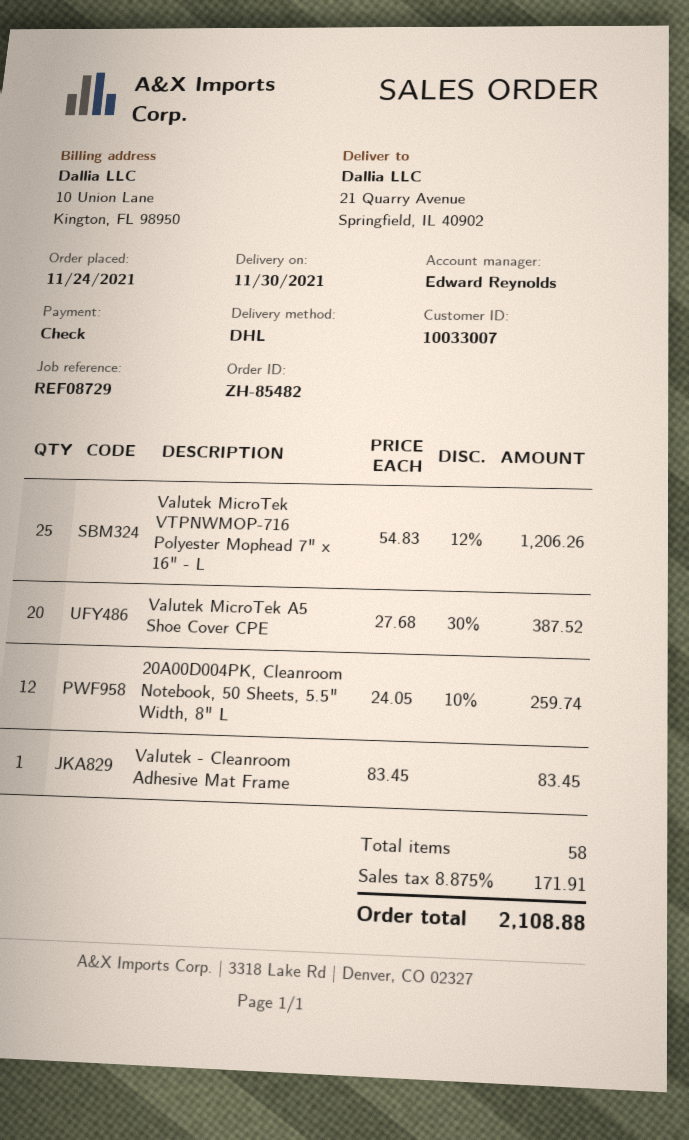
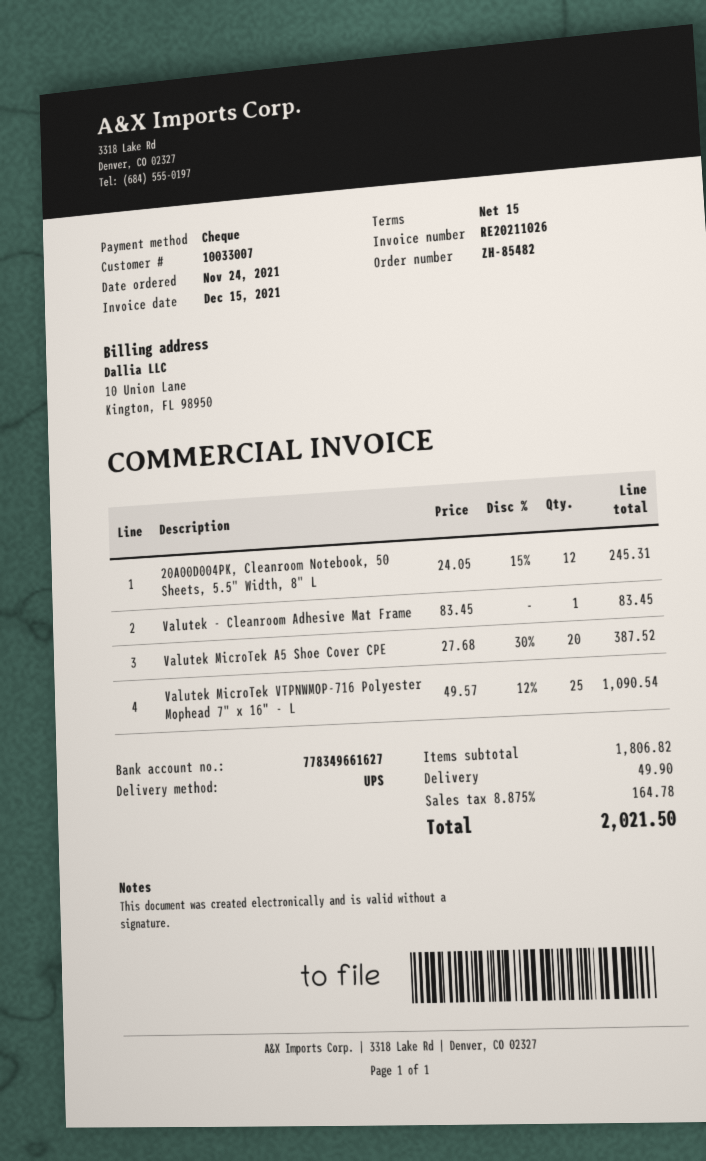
shipping method: DHL -> UPS
Valutek MicroTek VTPNWMOP-716 Polyester Mophead 7" x 16" - L: 25 x 54.83 - 12% = 1206.26 -> 25 x 49.57 - 12% = 1090.54
20A00D004PK, Cleanroom Notebook, 50 Sheets, 5.5" Width, 8" L: 12 x 24.05 - 10% = 259.74 -> 12 x 24.05 - 15% = 245.31
shipping: none -> 49.90
tax: 8.875% = 171.91 -> 8.875% = 164.78
total: 2108.88 -> 2021.50

